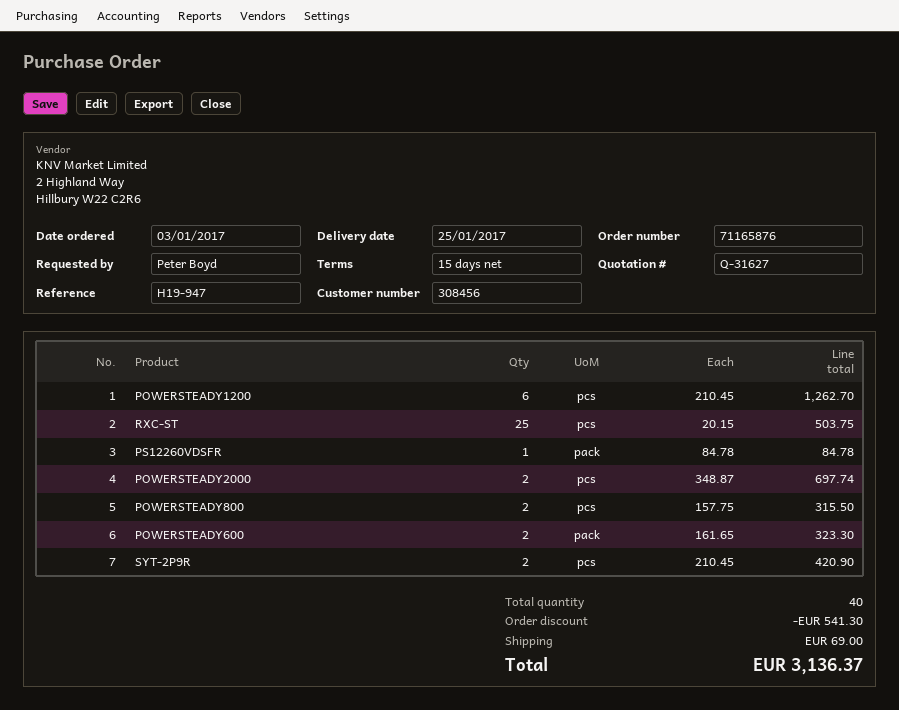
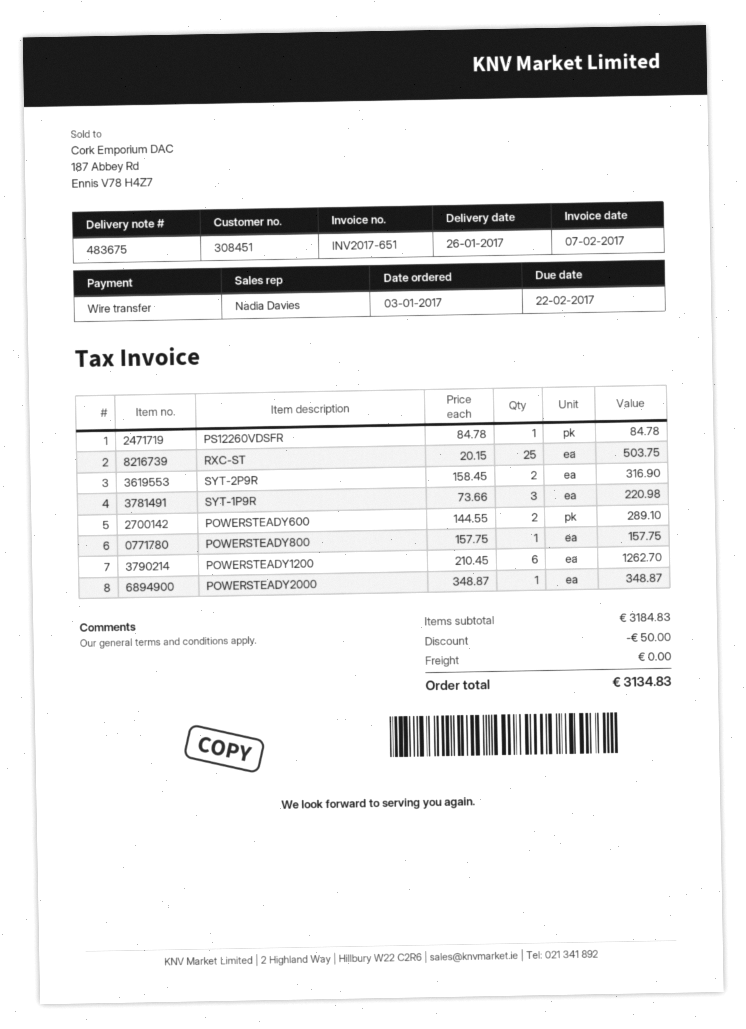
delivery date: 2017-01-25 -> 2017-01-26
customer number: 308456 -> 308451
POWERSTEADY2000: 2 x 348.87 = 697.74 -> 1 x 348.87 = 348.87
POWERSTEADY800: 2 x 157.75 = 315.50 -> 1 x 157.75 = 157.75
POWERSTEADY600: 2 x 161.65 = 323.30 -> 2 x 144.55 = 289.10
SYT-2P9R: 2 x 210.45 = 420.90 -> 2 x 158.45 = 316.90
SYT-1P9R: none -> 3 x 73.66 = 220.98
discount: 541.30 -> 50.00
shipping: 69.00 -> 0.00
total: 3136.37 -> 3134.83

